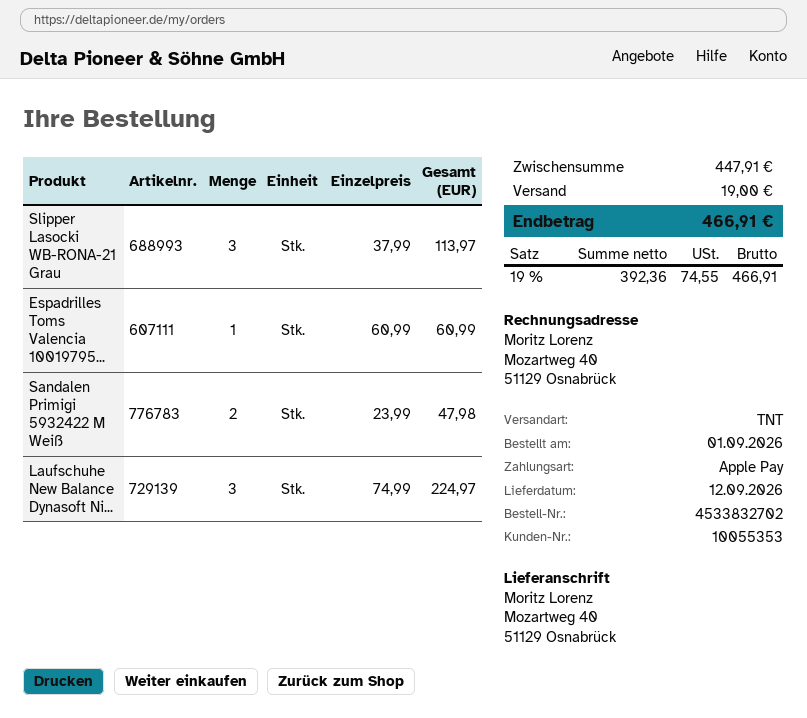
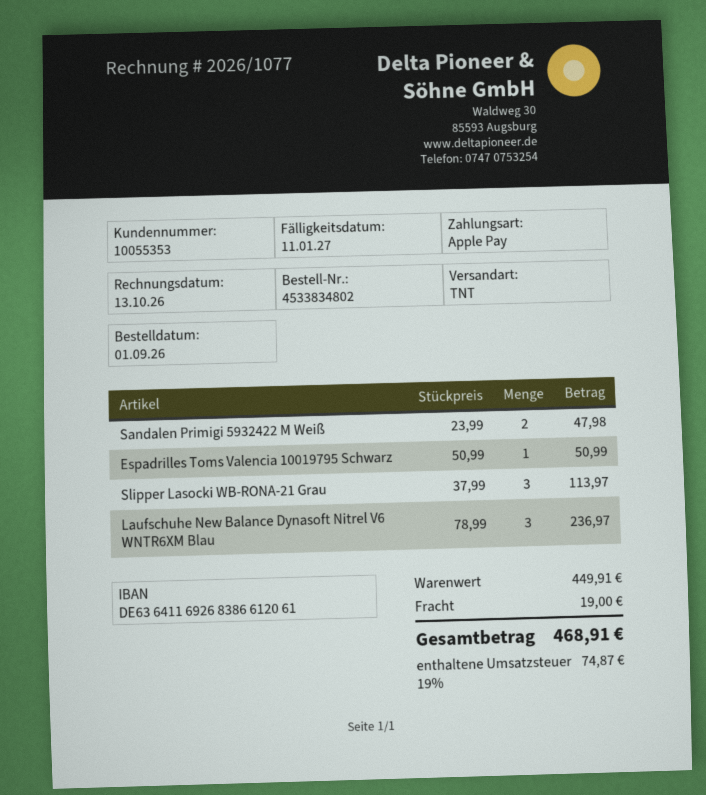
order number: 4533832702 -> 4533834802
Espadrilles Toms Valencia 10019795...: 1 x 60.99 = 60.99 -> 1 x 50.99 = 50.99
Laufschuhe New Balance Dynasoft Ni...: 3 x 74.99 = 224.97 -> 3 x 78.99 = 236.97
subtotal: 447.91 -> 449.91
tax: 19% = 74.55 -> 19% = 74.87
total: 466.91 -> 468.91

